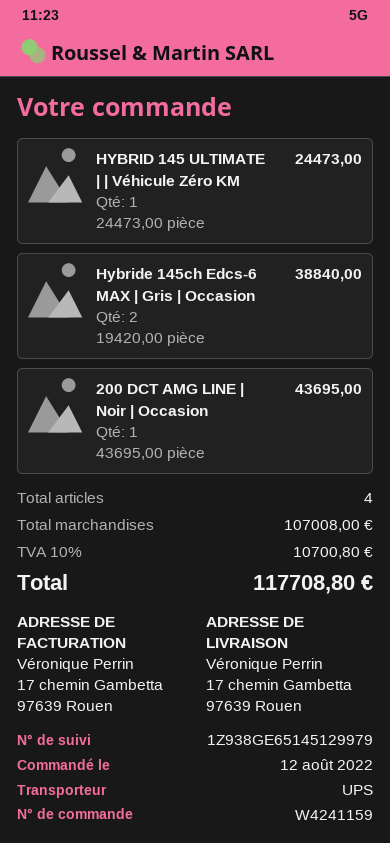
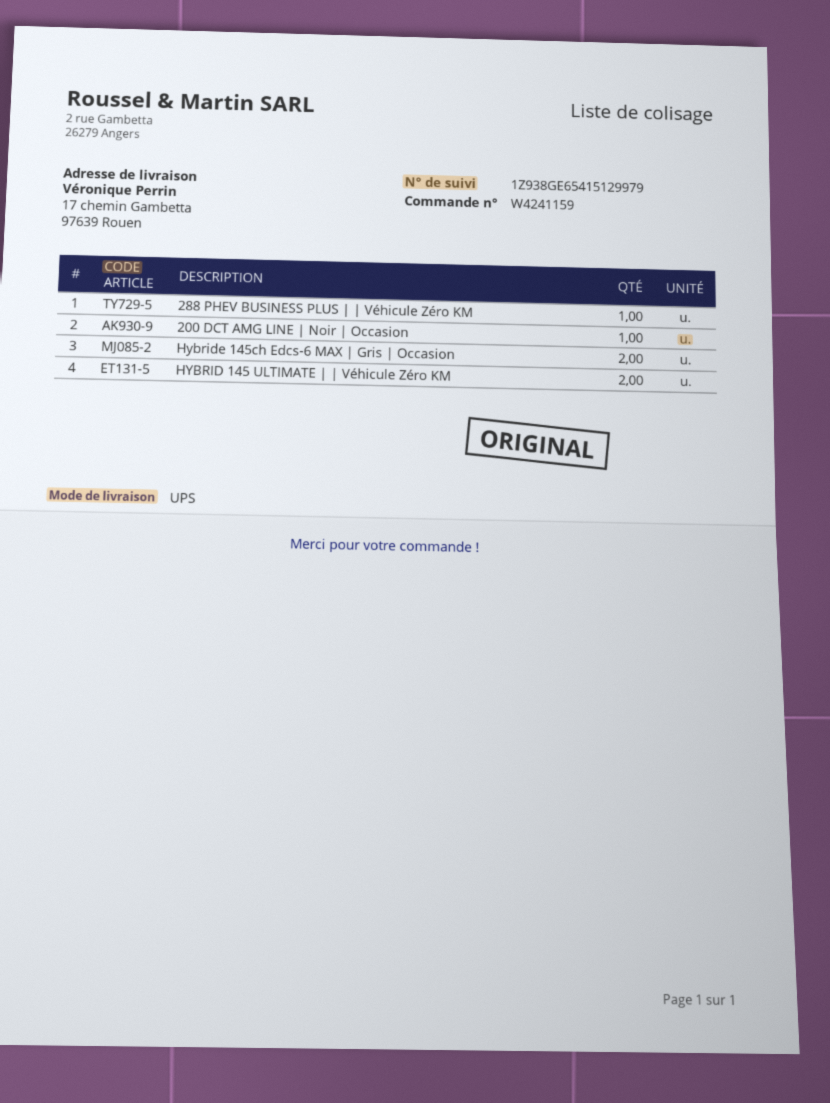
tracking number: 1Z938GE65145129979 -> 1Z938GE65415129979
HYBRID 145 ULTIMATE | | Véhicule Zéro KM: 1 -> 2
288 PHEV BUSINESS PLUS | | Véhicule Zéro KM: none -> 1

